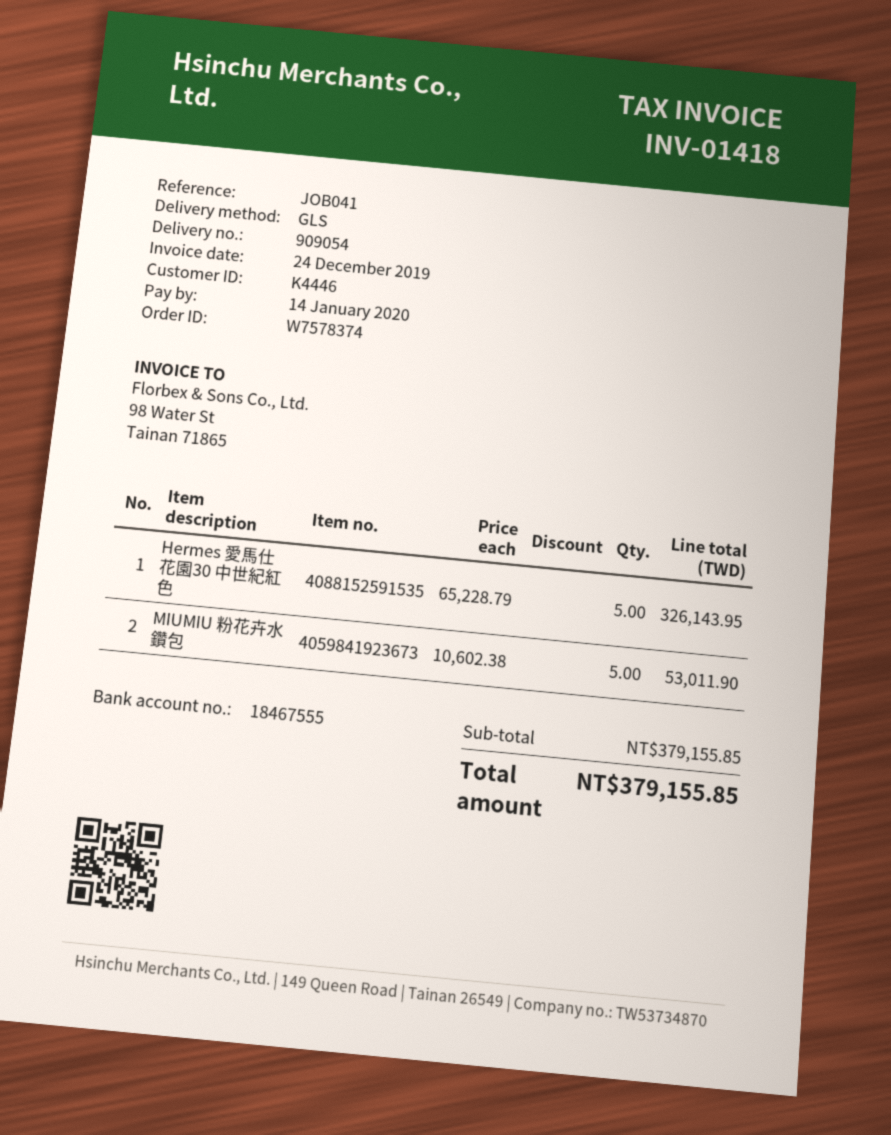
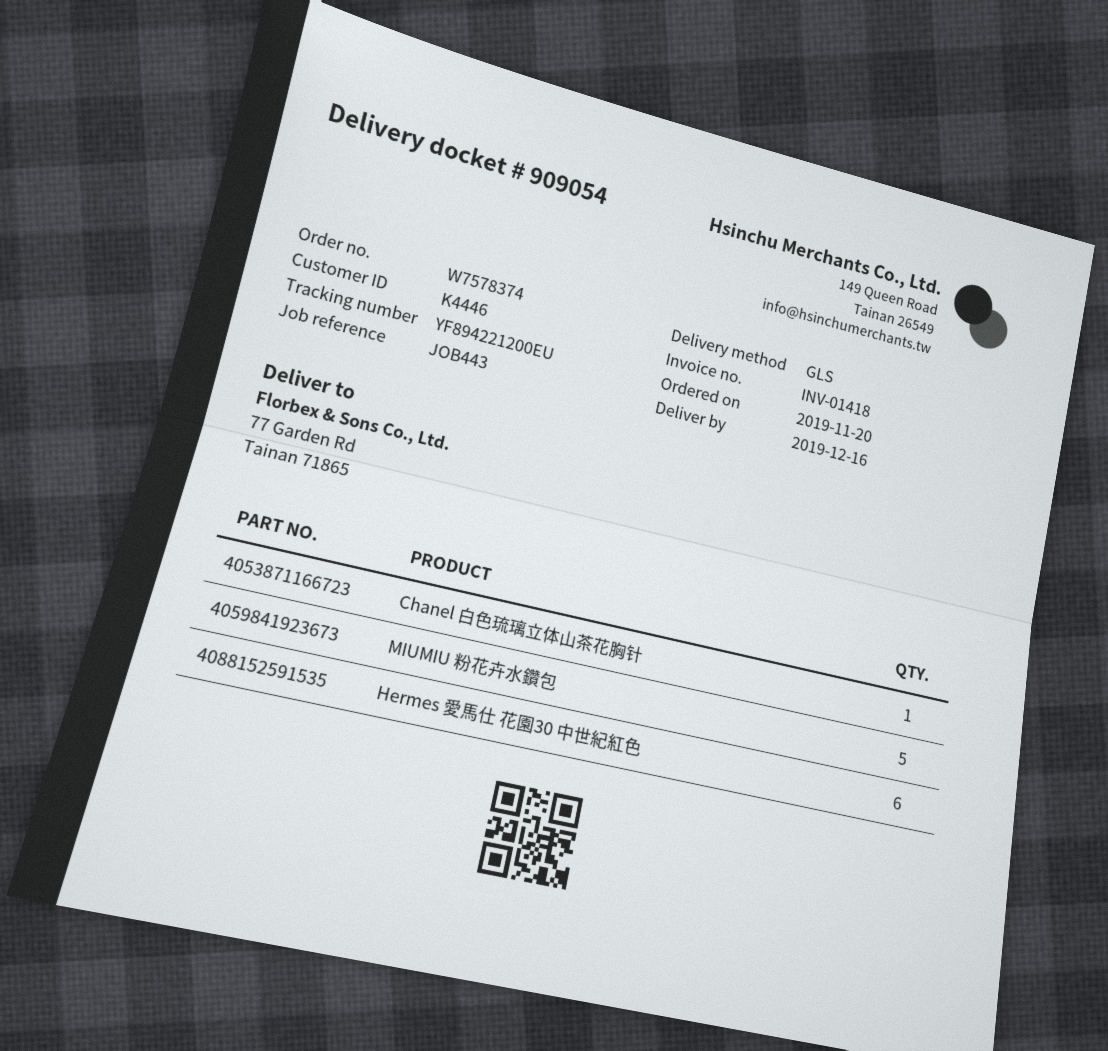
reference: JOB041 -> JOB443
Hermes 愛馬仕 花園30 中世紀紅色: 5 -> 6
Chanel 白色琉璃立体山茶花胸针: none -> 1

